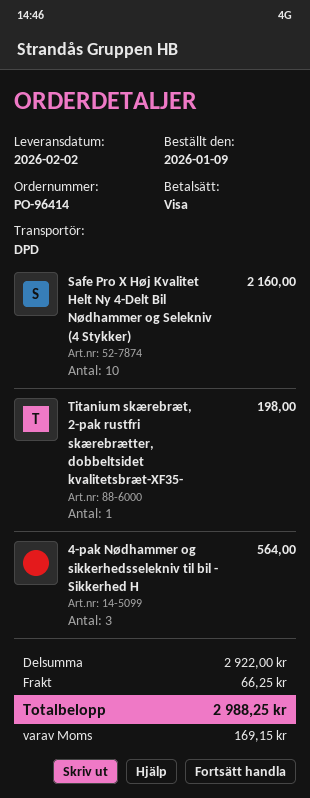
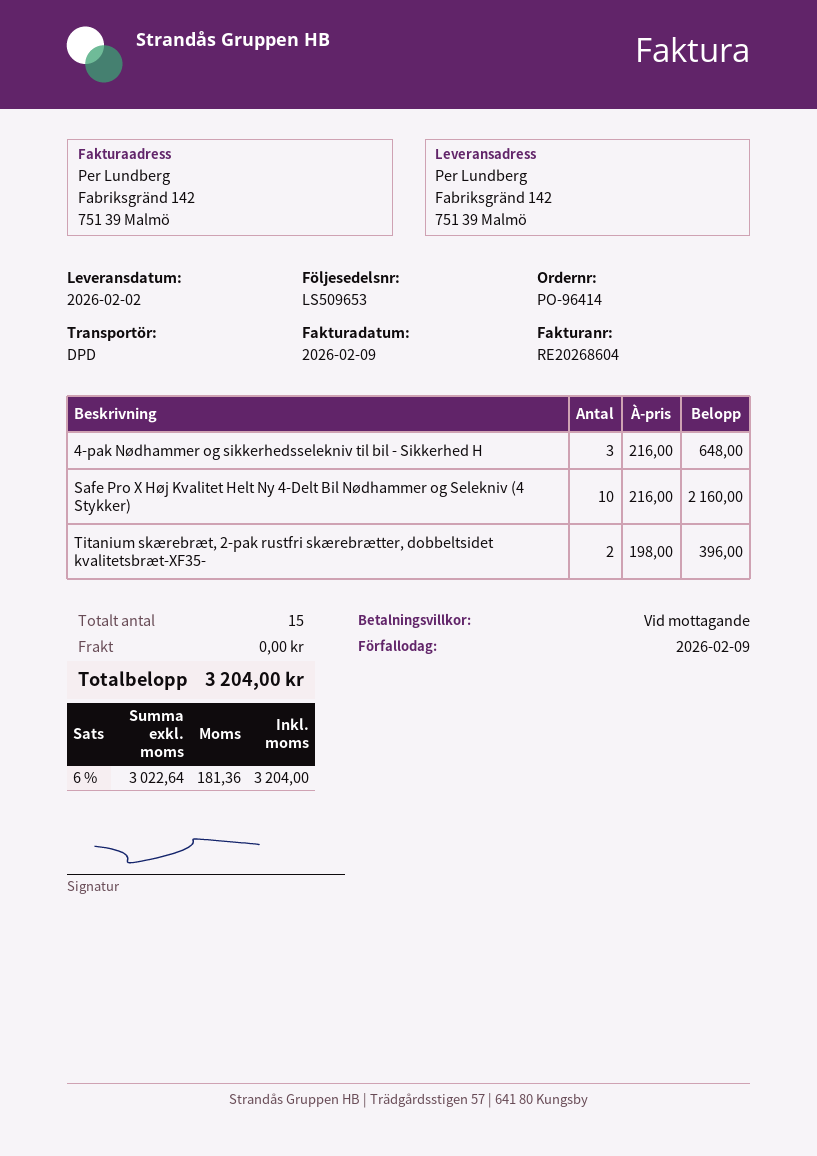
Titanium skærebræt, 2-pak rustfri skærebrætter, dobbeltsidet kvalitetsbræt-XF35-: 1 for 198.00 -> 2 for 396.00
4-pak Nødhammer og sikkerhedsselekniv til bil - Sikkerhed H: 3 for 564.00 -> 3 for 648.00
shipping: 66.25 -> 0.00
tax: 169.15 -> 181.36
total: 2988.25 -> 3204.00

